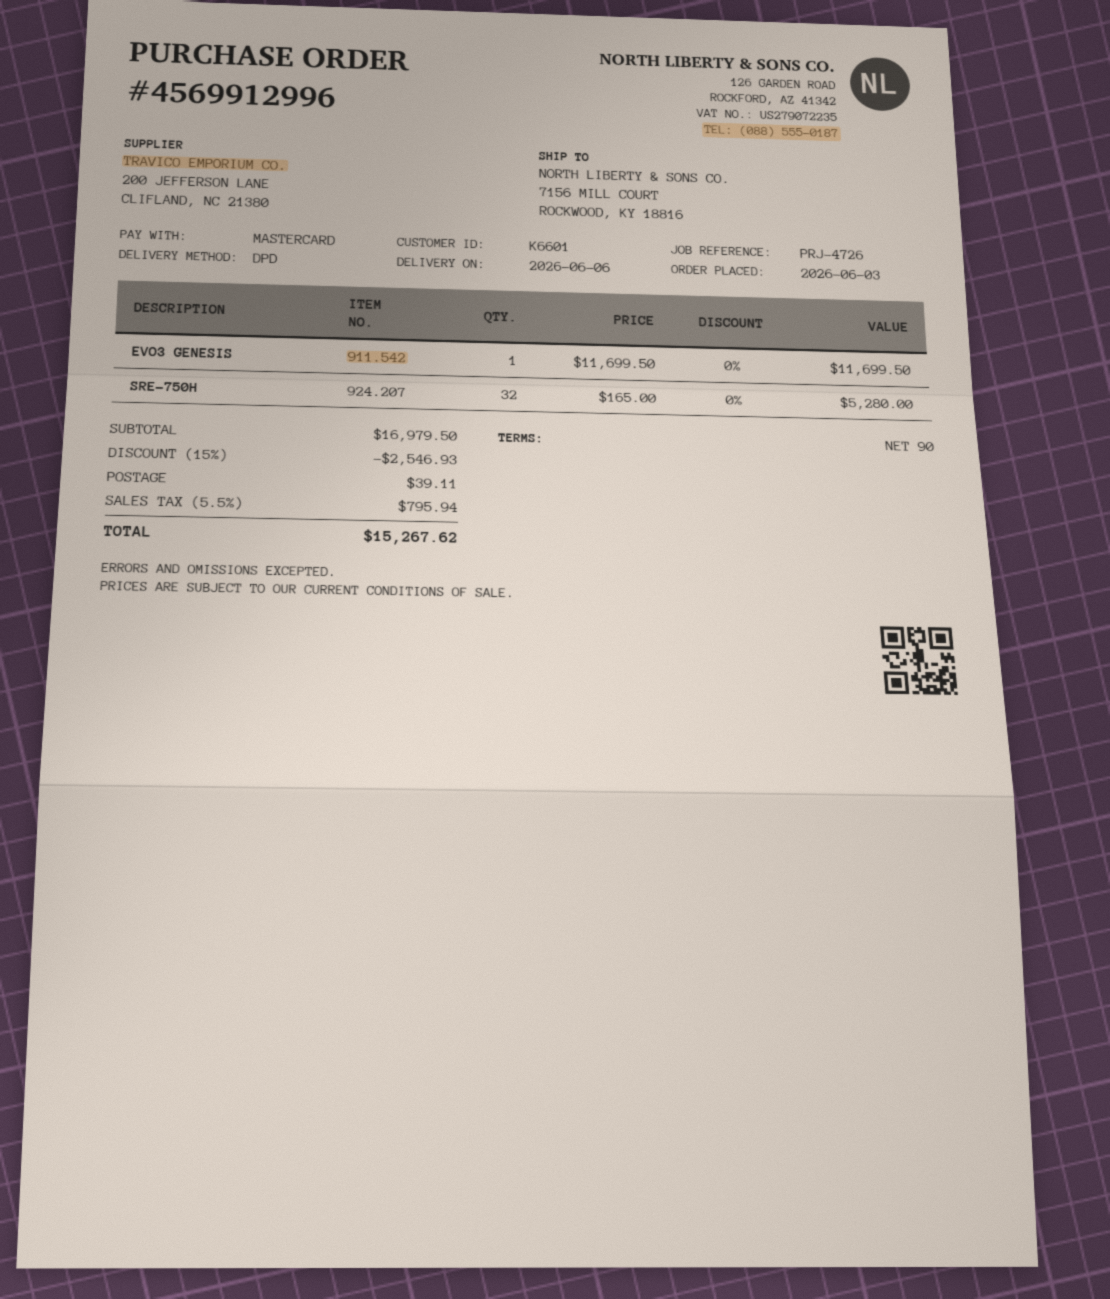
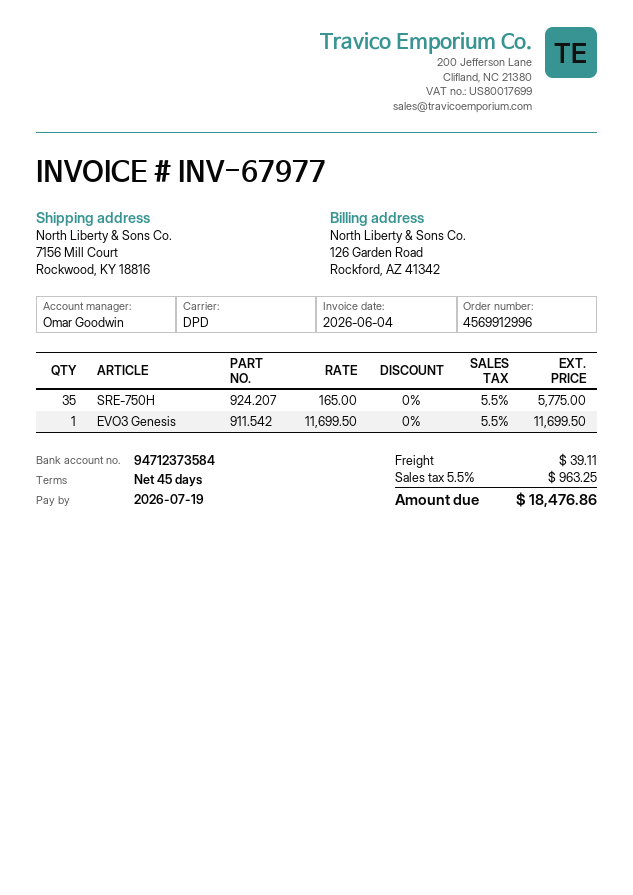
payment terms: 90 days -> 45 days
SRE-750H: 32 x 165.00 = 5280.00 -> 35 x 165.00 = 5775.00
discount: 15% = 2546.93 -> none
tax: 5.5% = 795.94 -> 5.5% = 963.25
total: 15267.62 -> 18476.86

